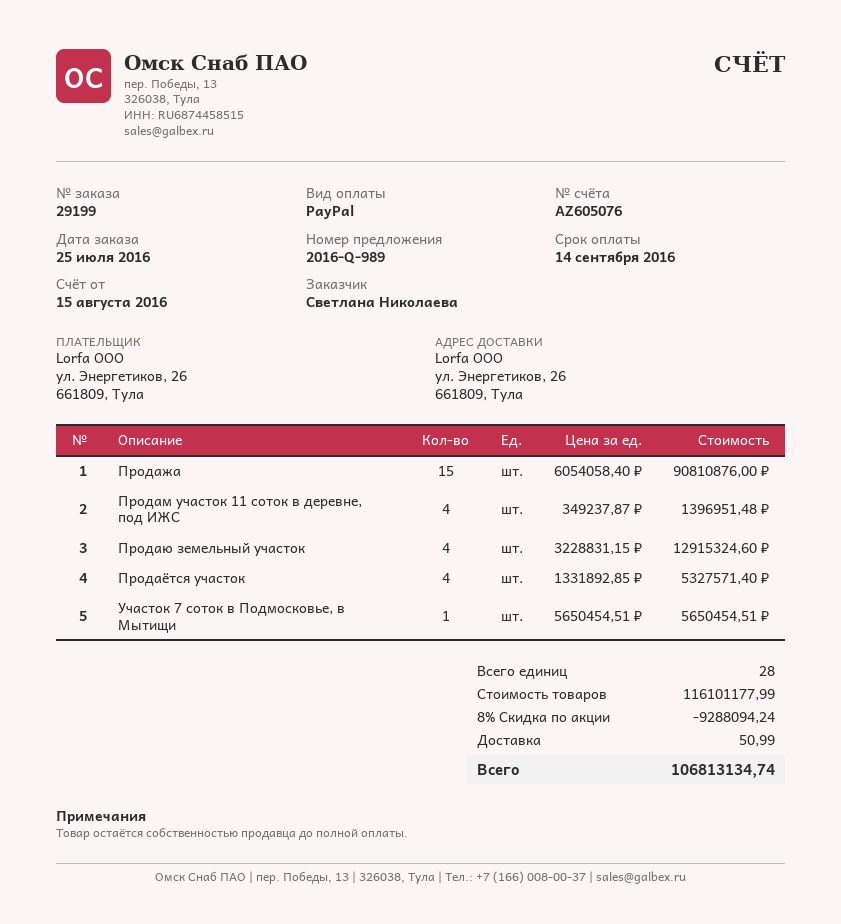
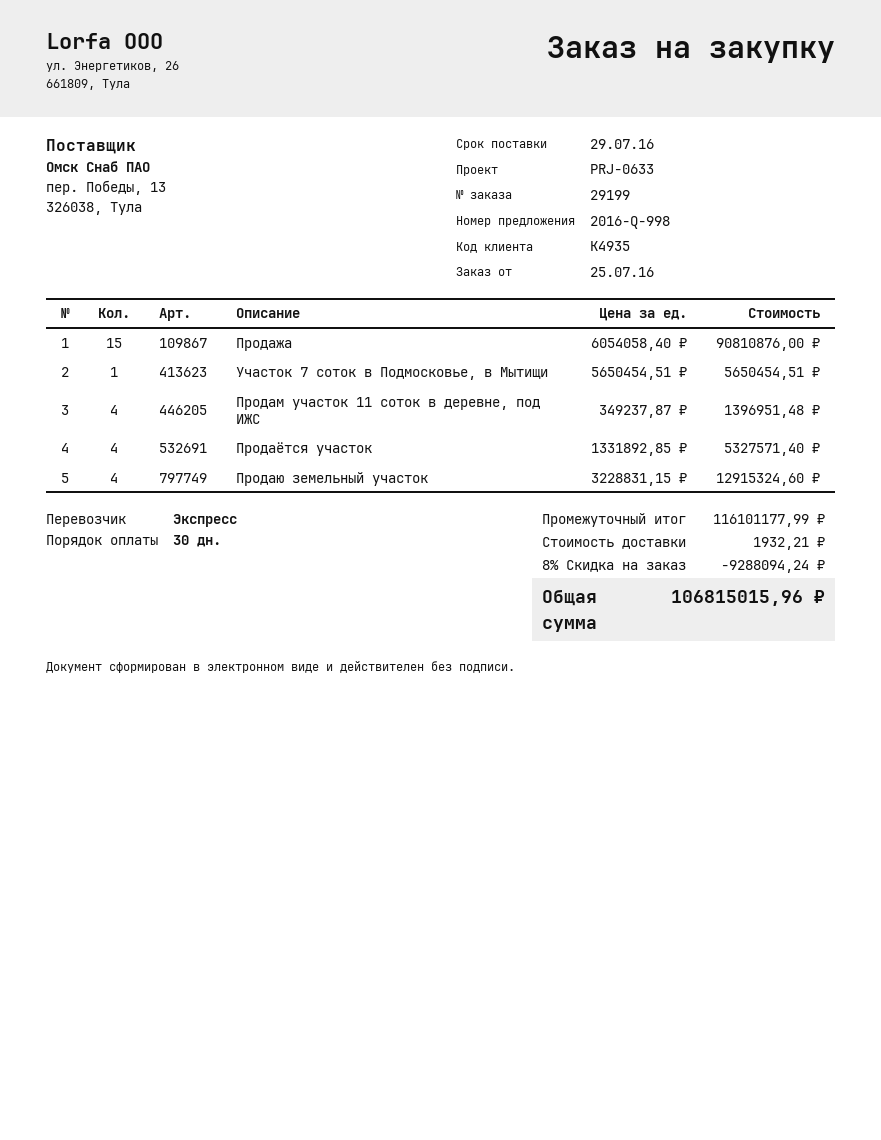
quote number: 2016-Q-989 -> 2016-Q-998
shipping: 50.99 -> 1932.21
total: 106813134.74 -> 106815015.96

